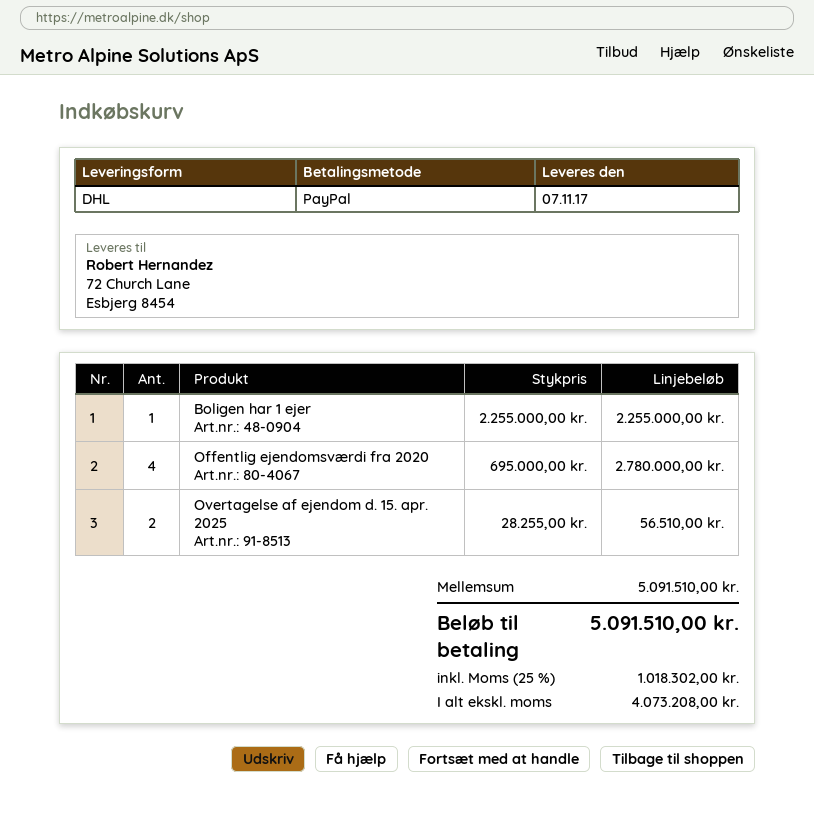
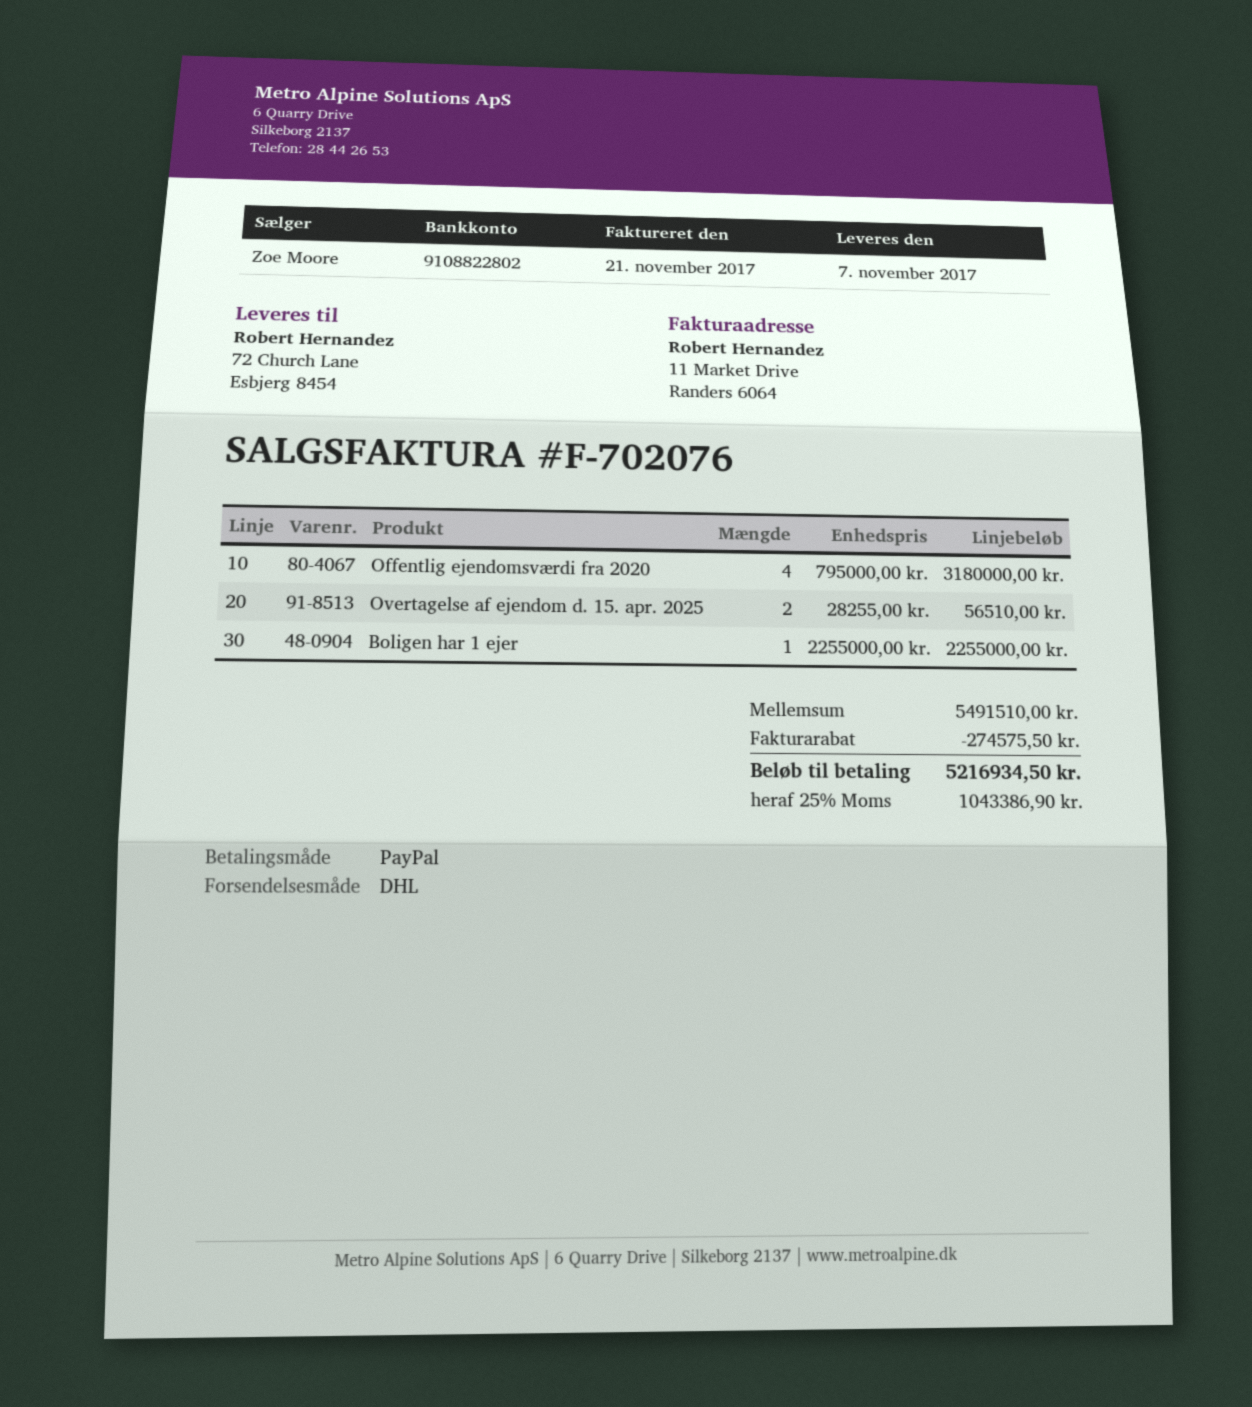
Offentlig ejendomsværdi fra 2020: 4 x 695000.00 = 2780000.00 -> 4 x 795000.00 = 3180000.00
subtotal: 5091510.00 -> 5491510.00
discount: none -> 274575.50
tax: 25% = 1018302.00 -> 25% = 1043386.90
total: 5091510.00 -> 5216934.50

